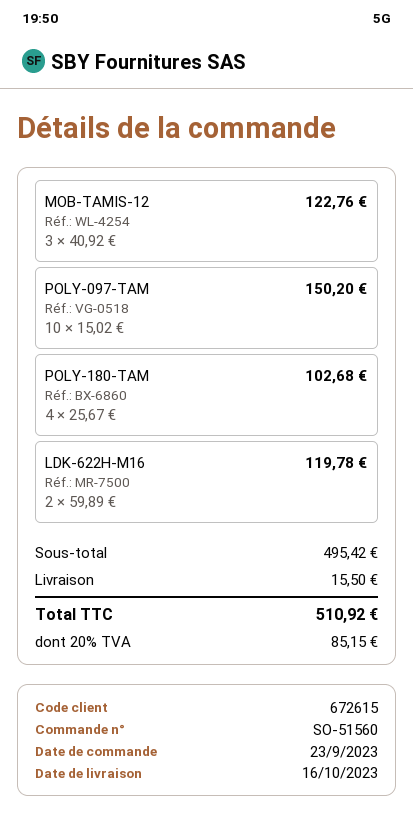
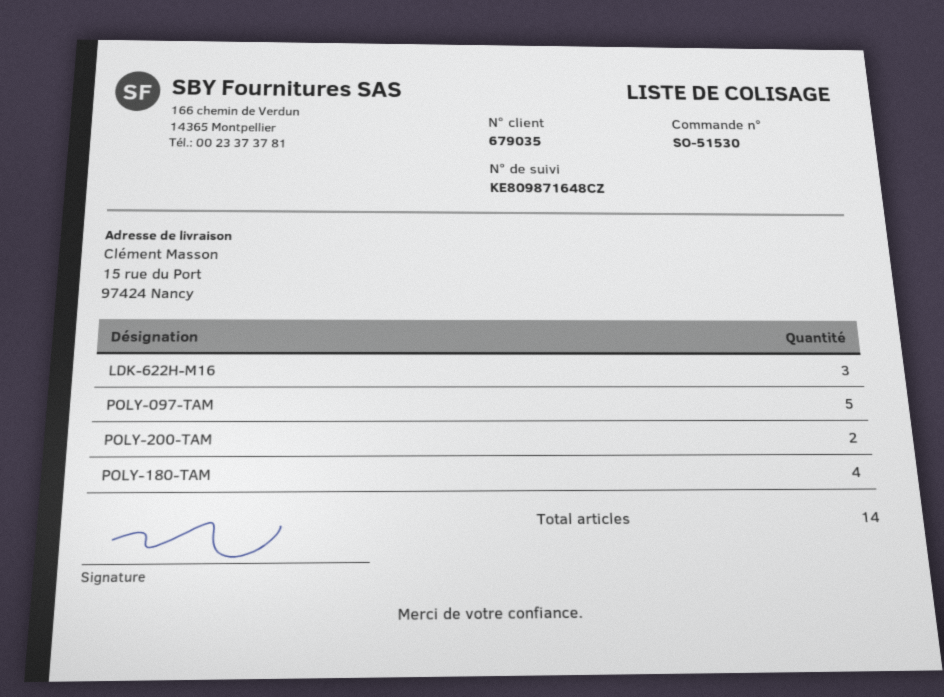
order number: SO-51560 -> SO-51530
customer number: 672615 -> 679035
MOB-TAMIS-12: 3 -> none
POLY-097-TAM: 10 -> 5
LDK-622H-M16: 2 -> 3
POLY-200-TAM: none -> 2

